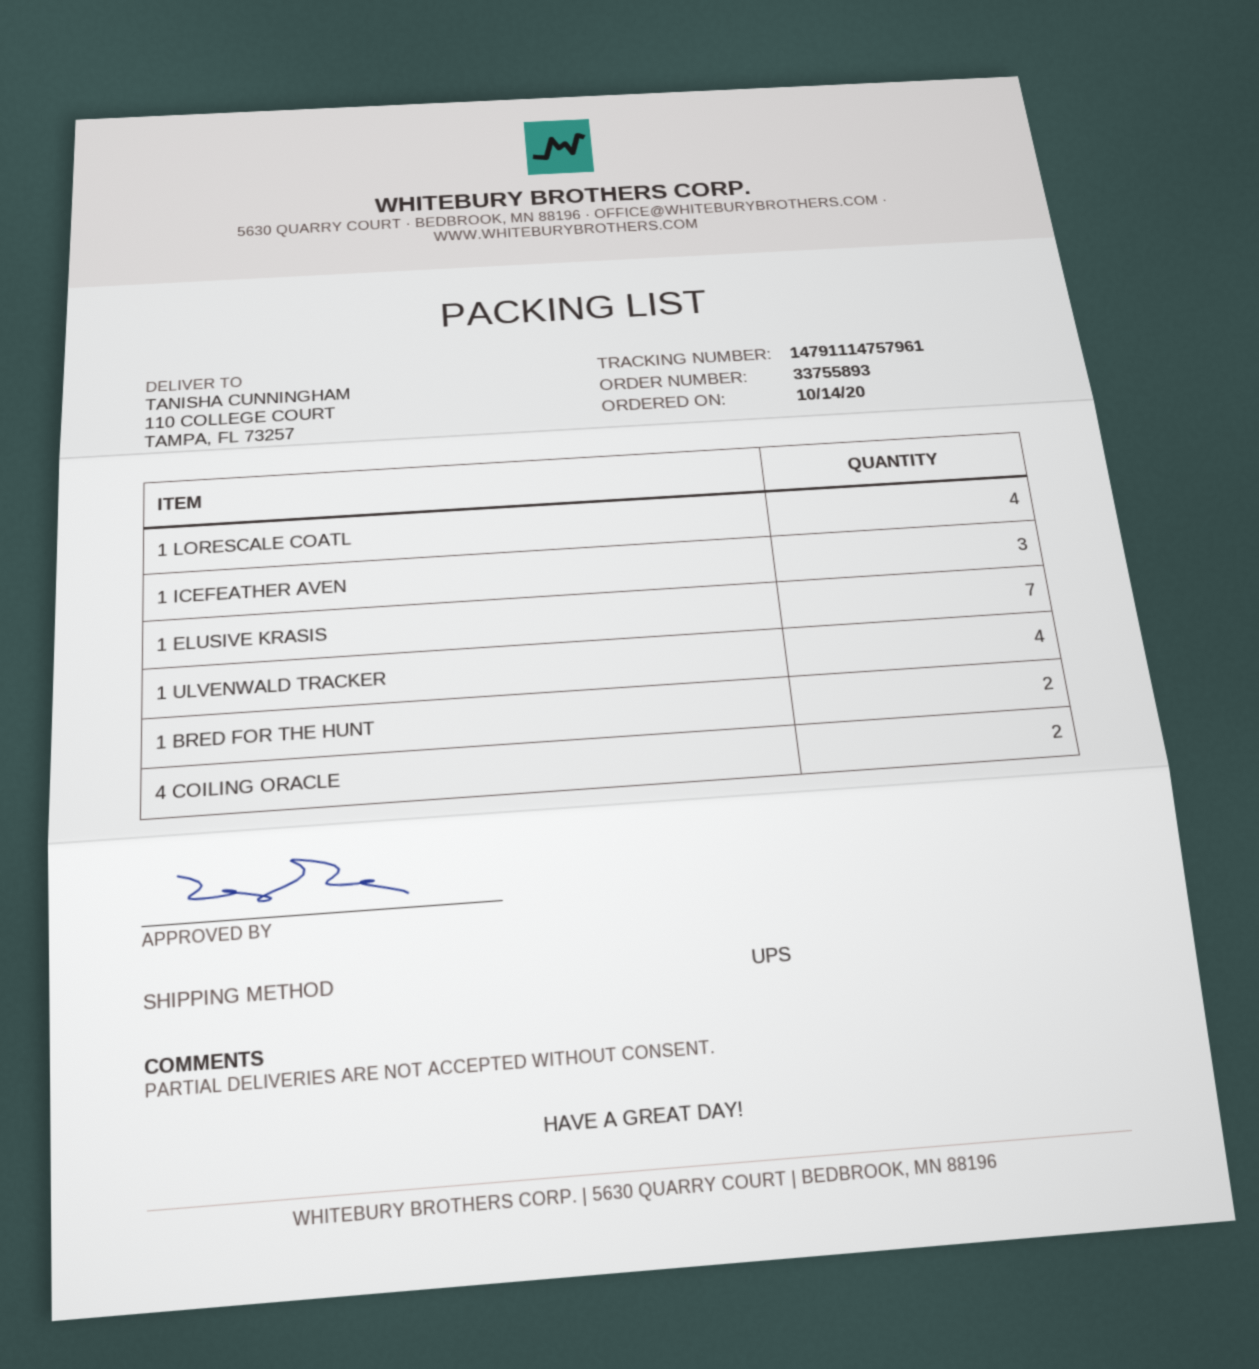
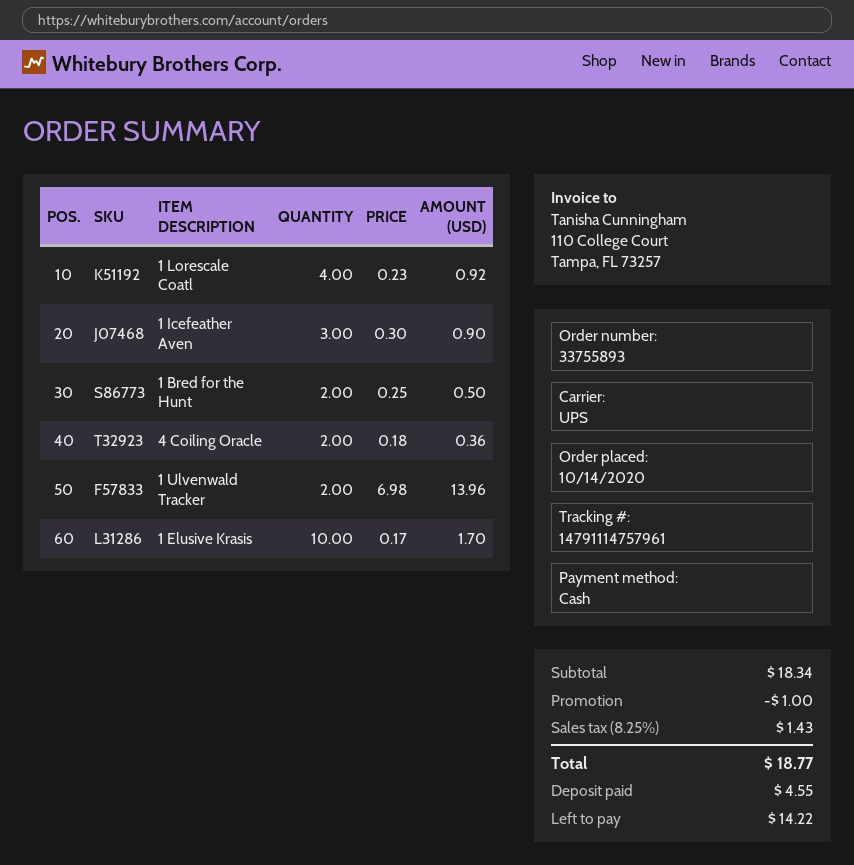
1 ELUSIVE KRASIS: 7 -> 10
1 ULVENWALD TRACKER: 4 -> 2

